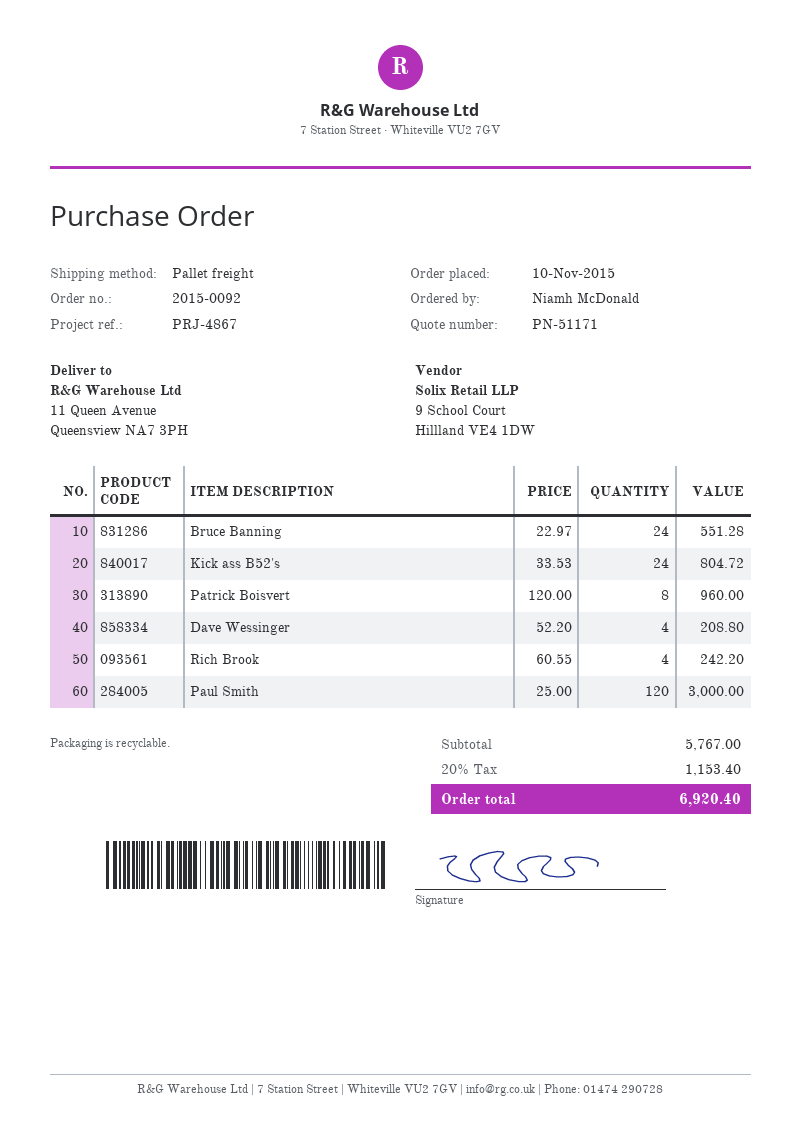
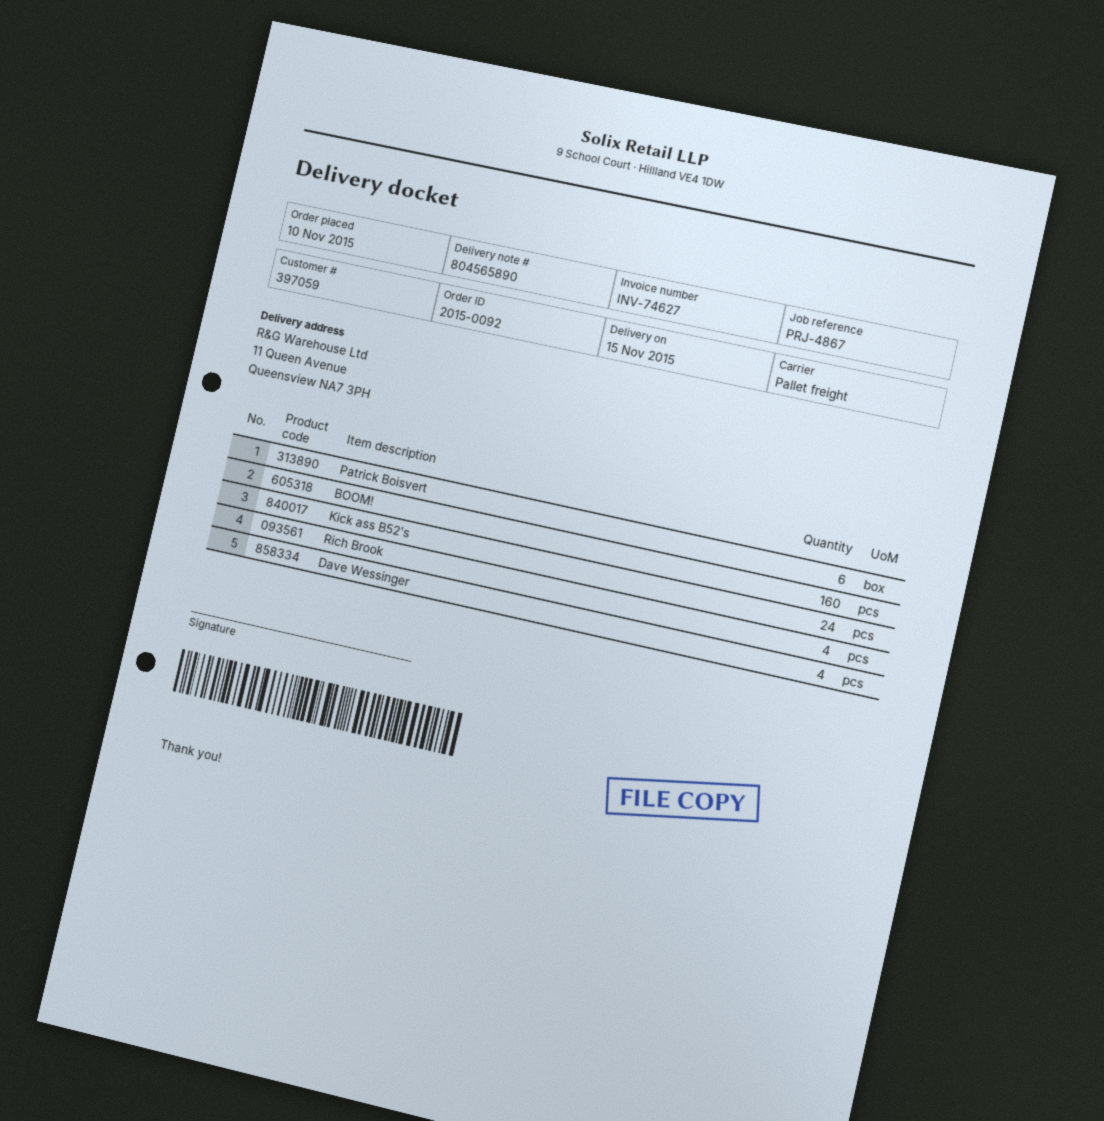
Bruce Banning: 24 -> none
Patrick Boisvert: 8 -> 6
Paul Smith: 120 -> none
BOOM!: none -> 160

